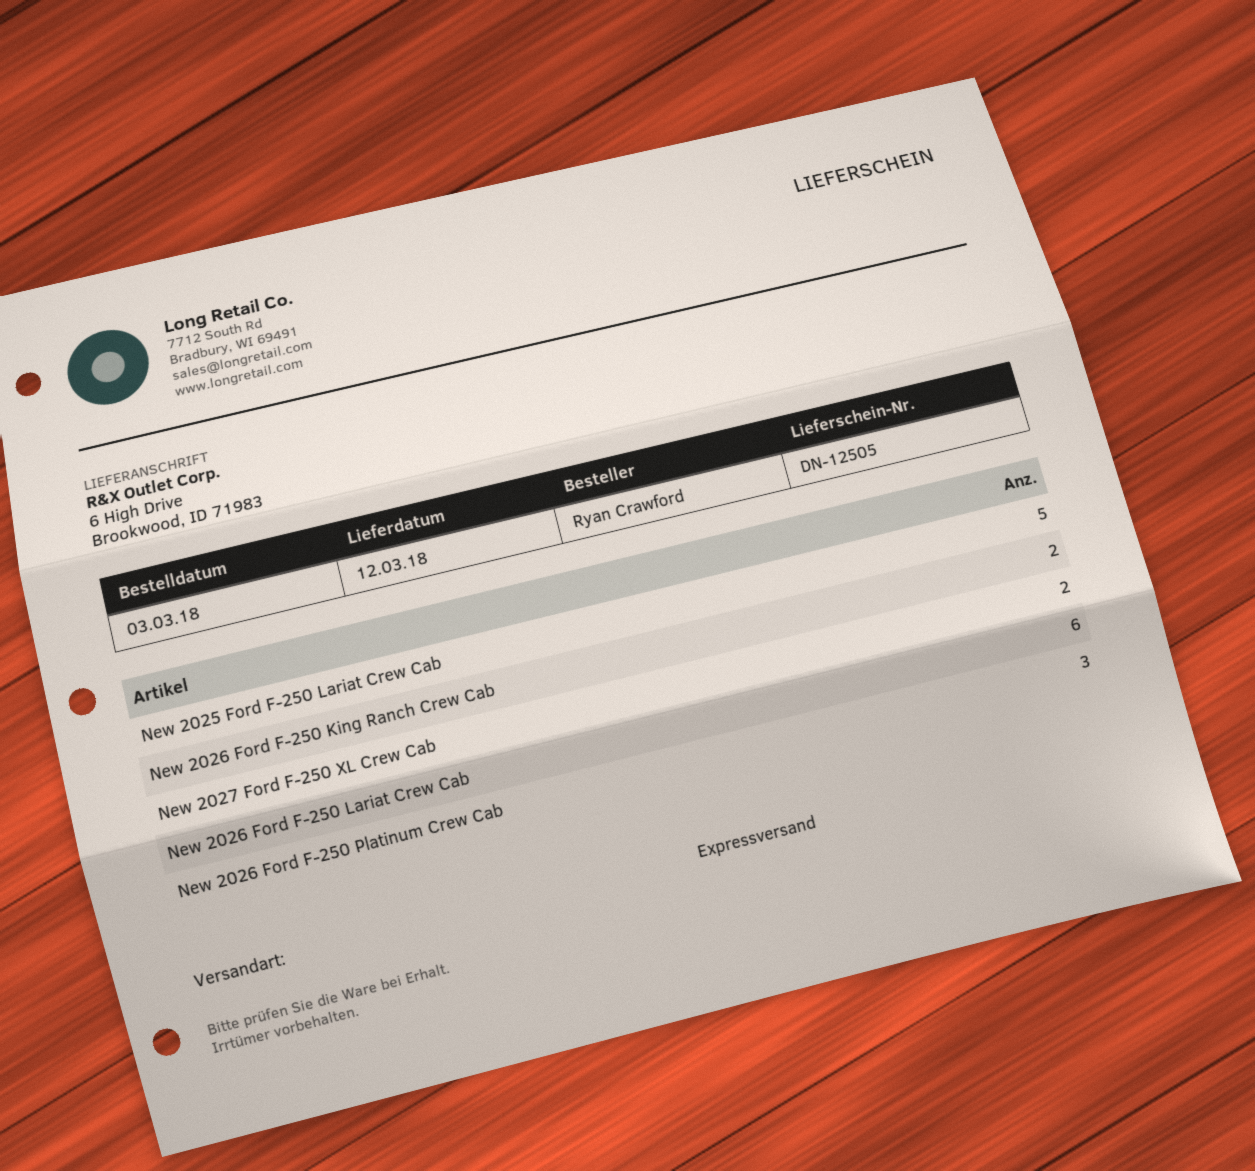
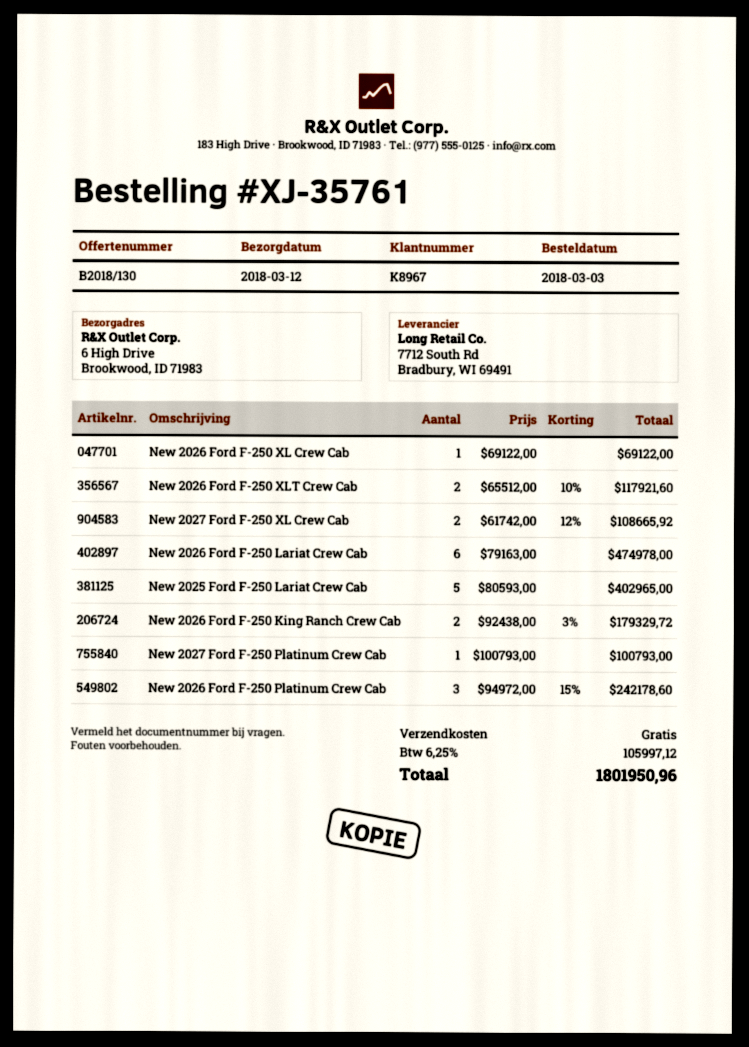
New 2026 Ford F-250 XL Crew Cab: none -> 1
New 2026 Ford F-250 XLT Crew Cab: none -> 2
New 2027 Ford F-250 Platinum Crew Cab: none -> 1

